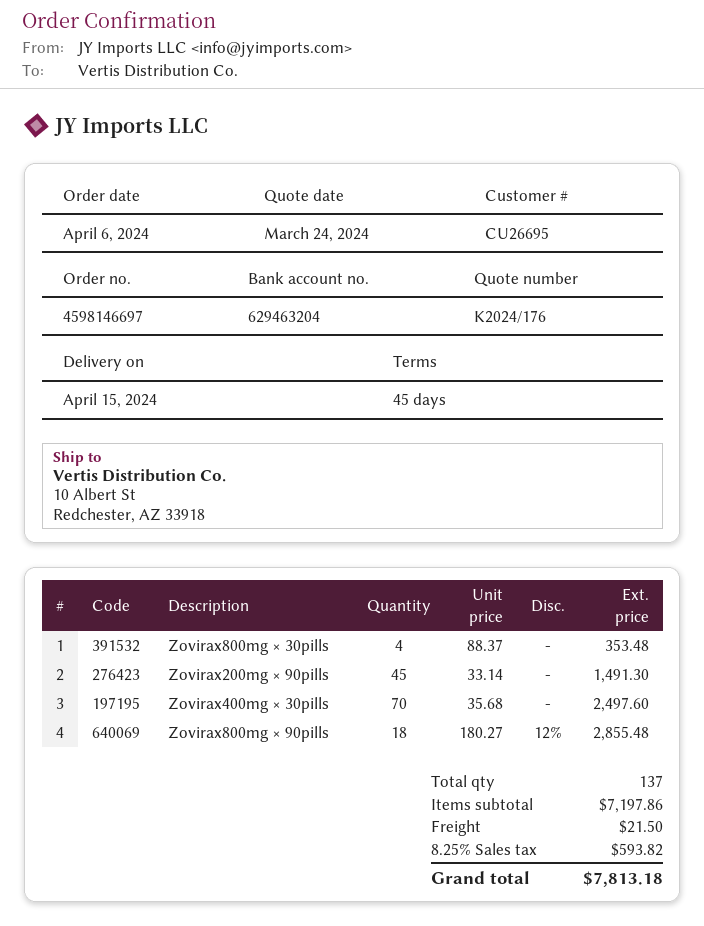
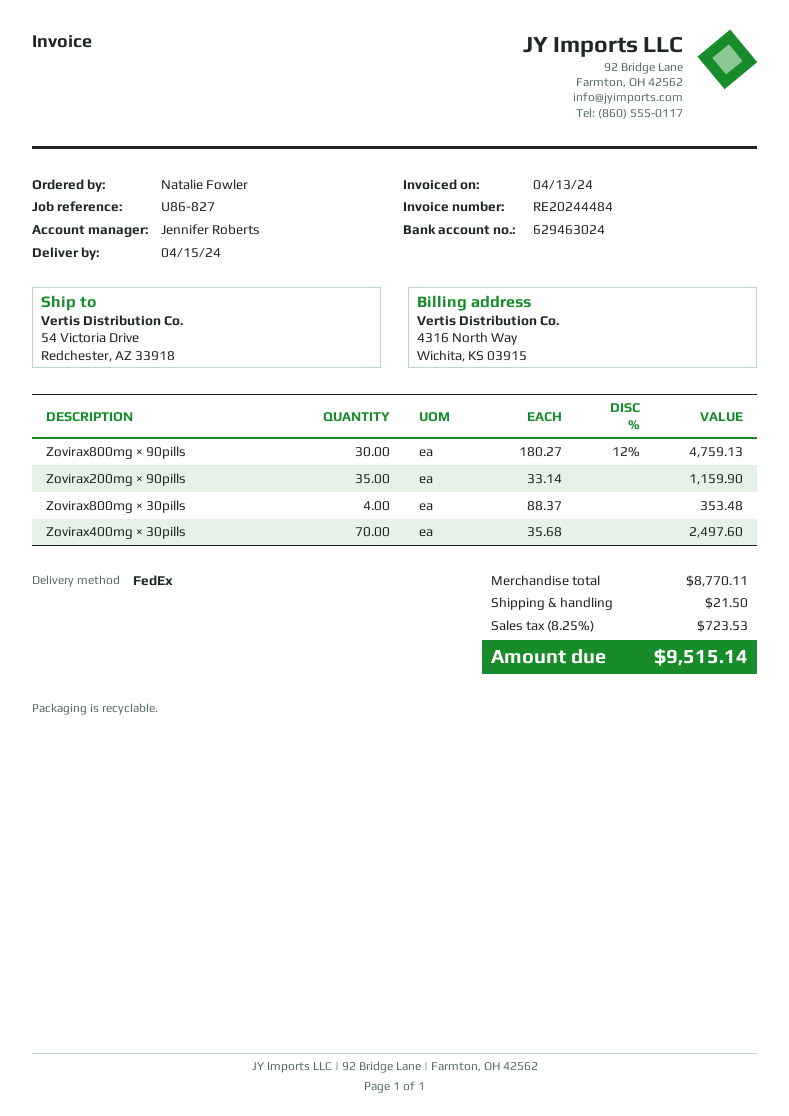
bank account: 629463204 -> 629463024
ship to: 10 Albert St, Redchester, AZ 33918 -> 54 Victoria Drive, Redchester, AZ 33918
Zovirax200mg × 90pills: 45 x 33.14 = 1491.30 -> 35 x 33.14 = 1159.90
Zovirax800mg × 90pills: 18 x 180.27 - 12% = 2855.48 -> 30 x 180.27 - 12% = 4759.13
subtotal: 7197.86 -> 8770.11
tax: 8.25% = 593.82 -> 8.25% = 723.53
total: 7813.18 -> 9515.14

